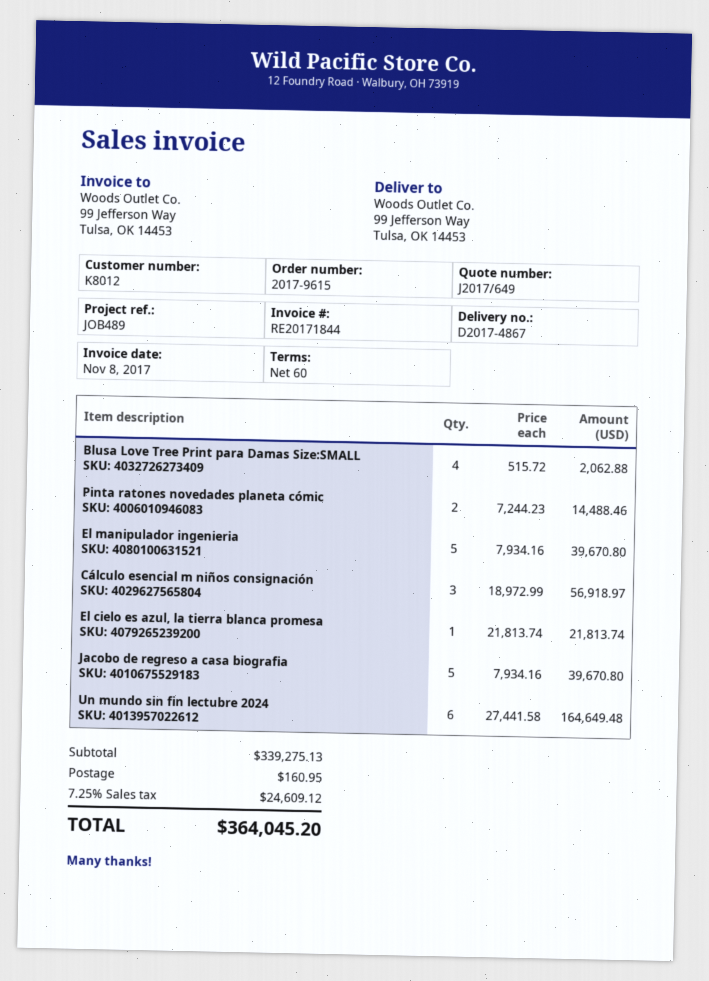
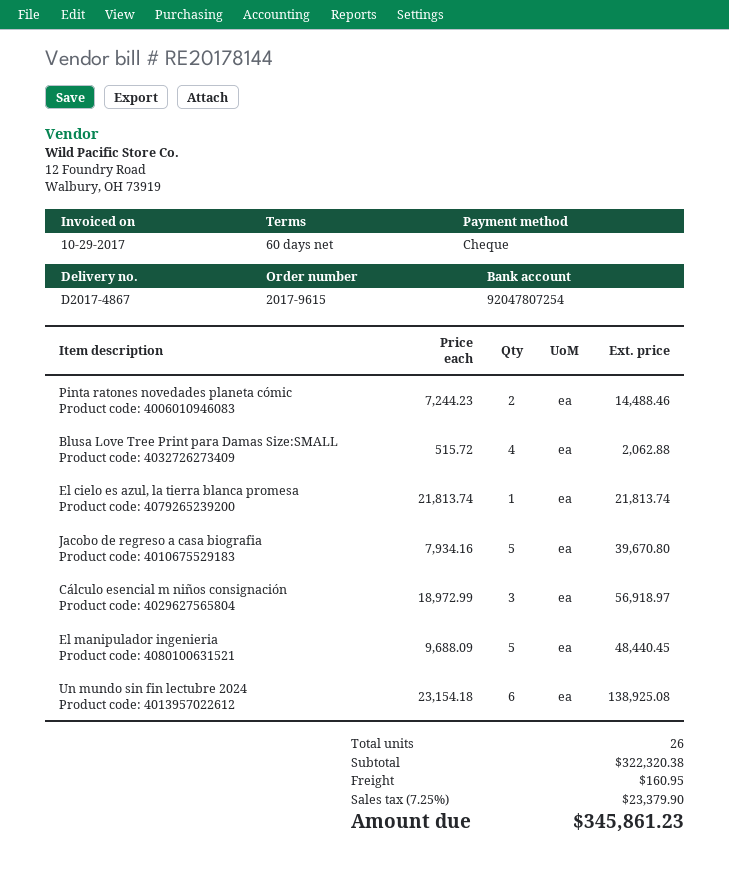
invoice number: RE20171844 -> RE20178144
invoice date: 2017-11-08 -> 2017-10-29
El manipulador ingenieria: 5 x 7934.16 = 39670.80 -> 5 x 9688.09 = 48440.45
Un mundo sin fin lectubre 2024: 6 x 27441.58 = 164649.48 -> 6 x 23154.18 = 138925.08
subtotal: 339275.13 -> 322320.38
tax: 7.25% = 24609.12 -> 7.25% = 23379.90
total: 364045.20 -> 345861.23

